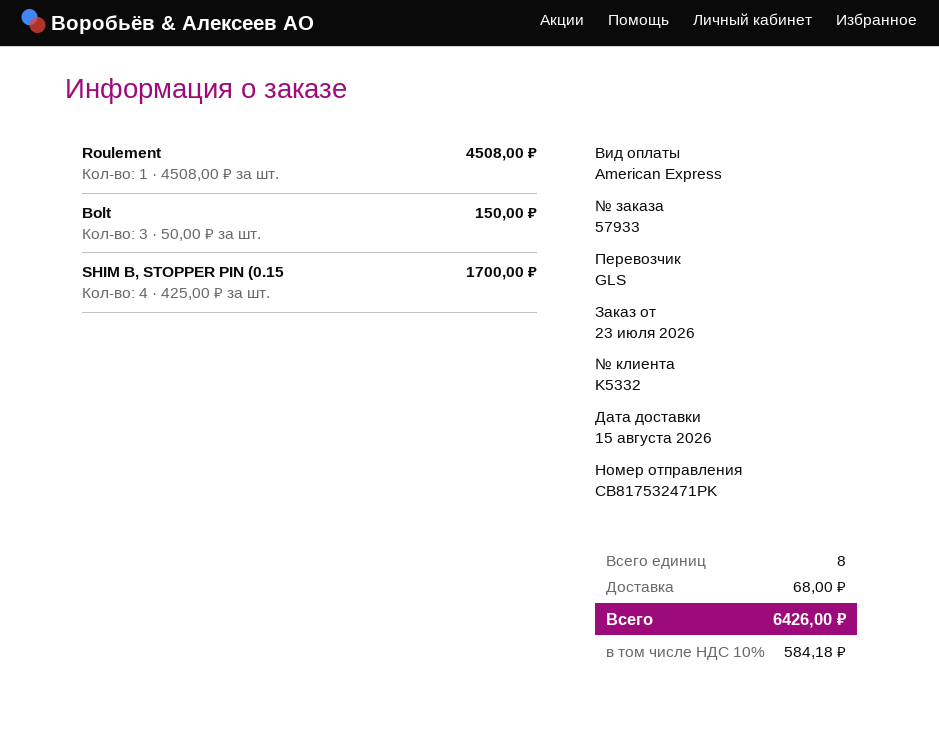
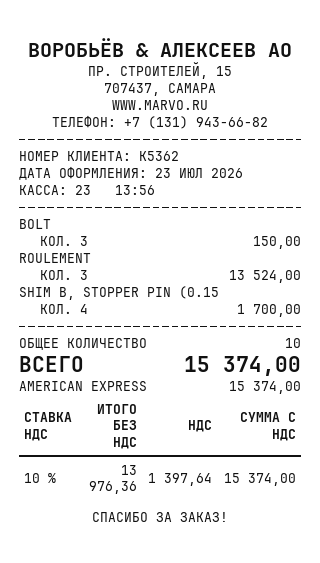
customer number: K5332 -> K5362
Roulement: 1 for 4508.00 -> 3 for 13524.00
total quantity: 8 -> 10
shipping: 68.00 -> none
tax: 10% = 584.18 -> 10% = 1397.64
total: 6426.00 -> 15374.00

